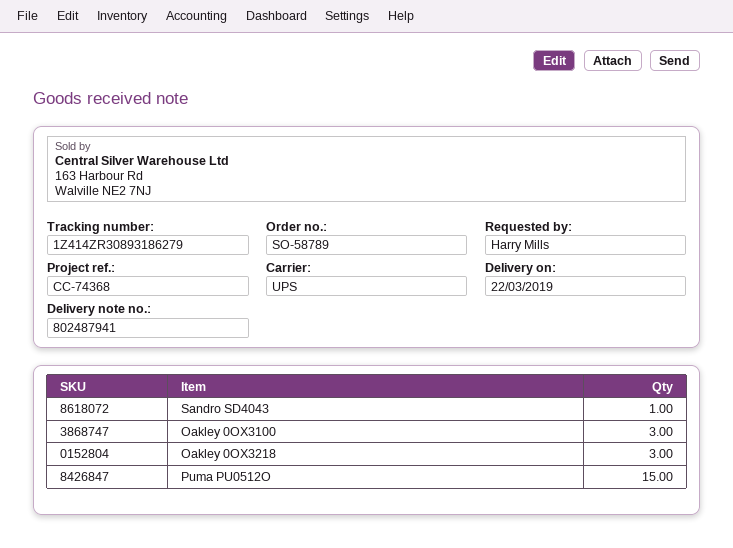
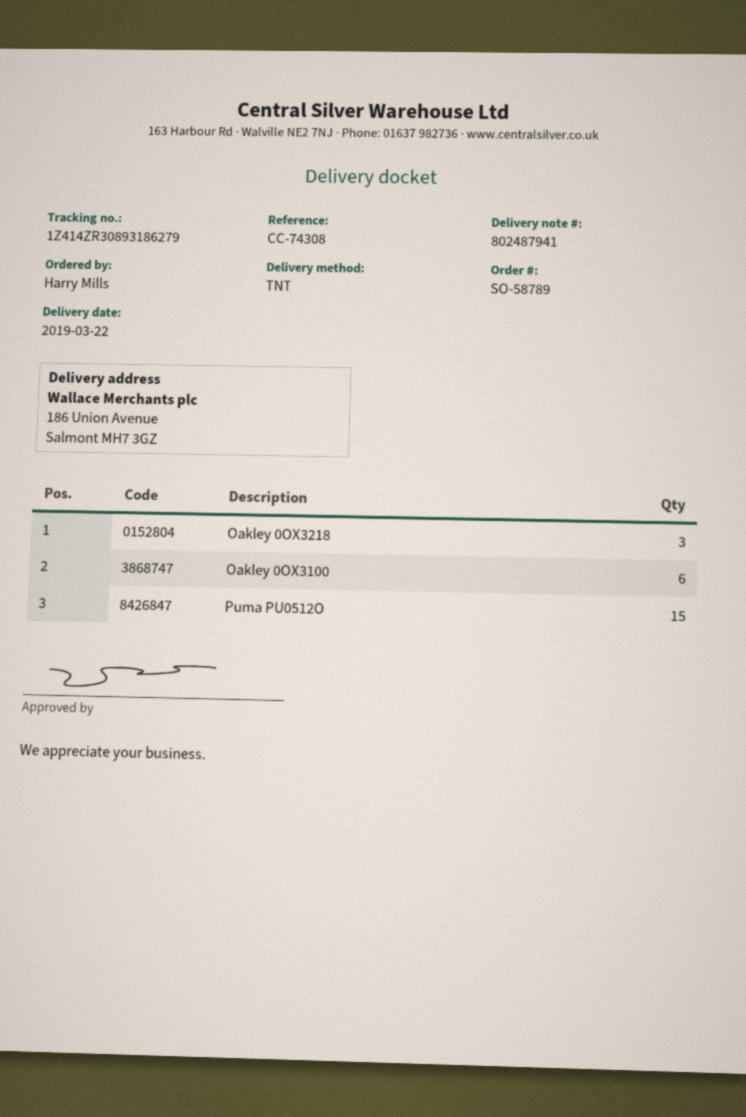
reference: CC-74368 -> CC-74308
shipping method: UPS -> TNT
Sandro SD4043: 1 -> none
Oakley 0OX3100: 3 -> 6

